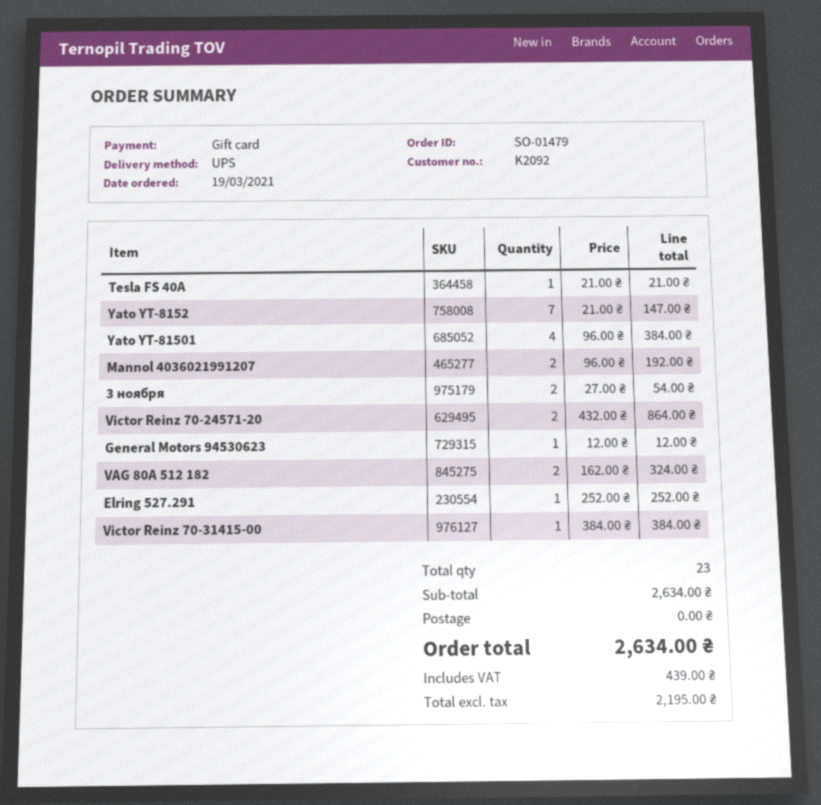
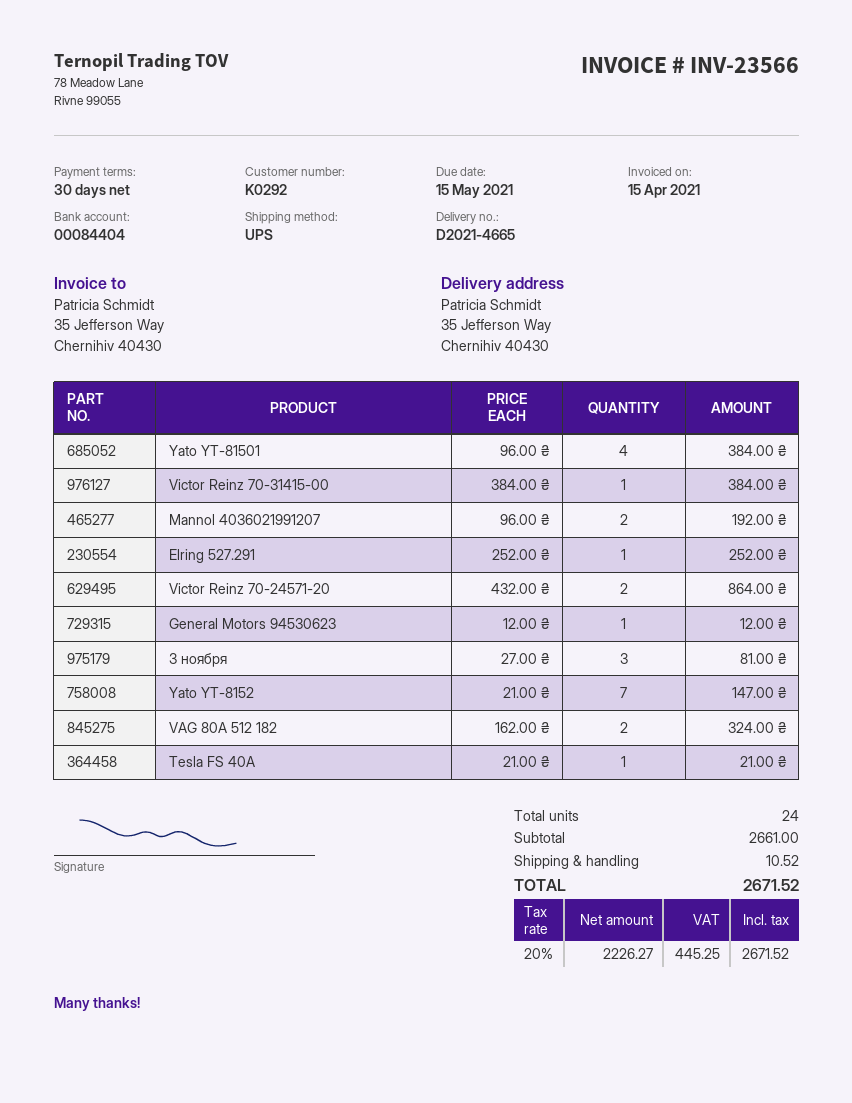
customer number: K2092 -> K0292
3 ноября: 2 x 27.00 = 54.00 -> 3 x 27.00 = 81.00
total quantity: 23 -> 24
subtotal: 2634.00 -> 2661.00
shipping: 0.00 -> 10.52
net: 2195.00 -> 2226.27
tax: 439.00 -> 445.25
total: 2634.00 -> 2671.52

